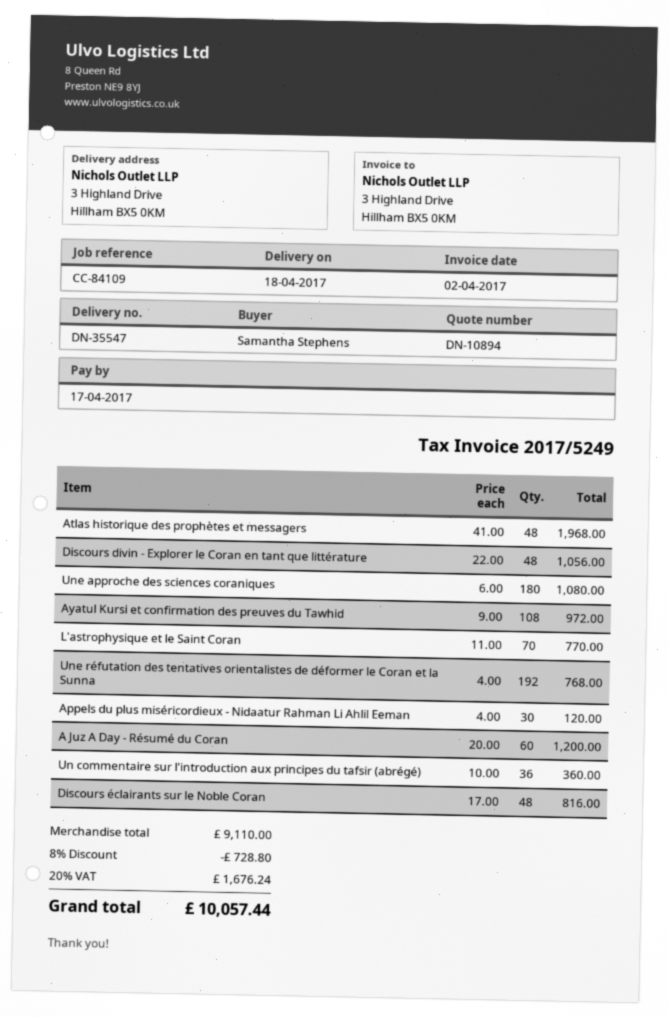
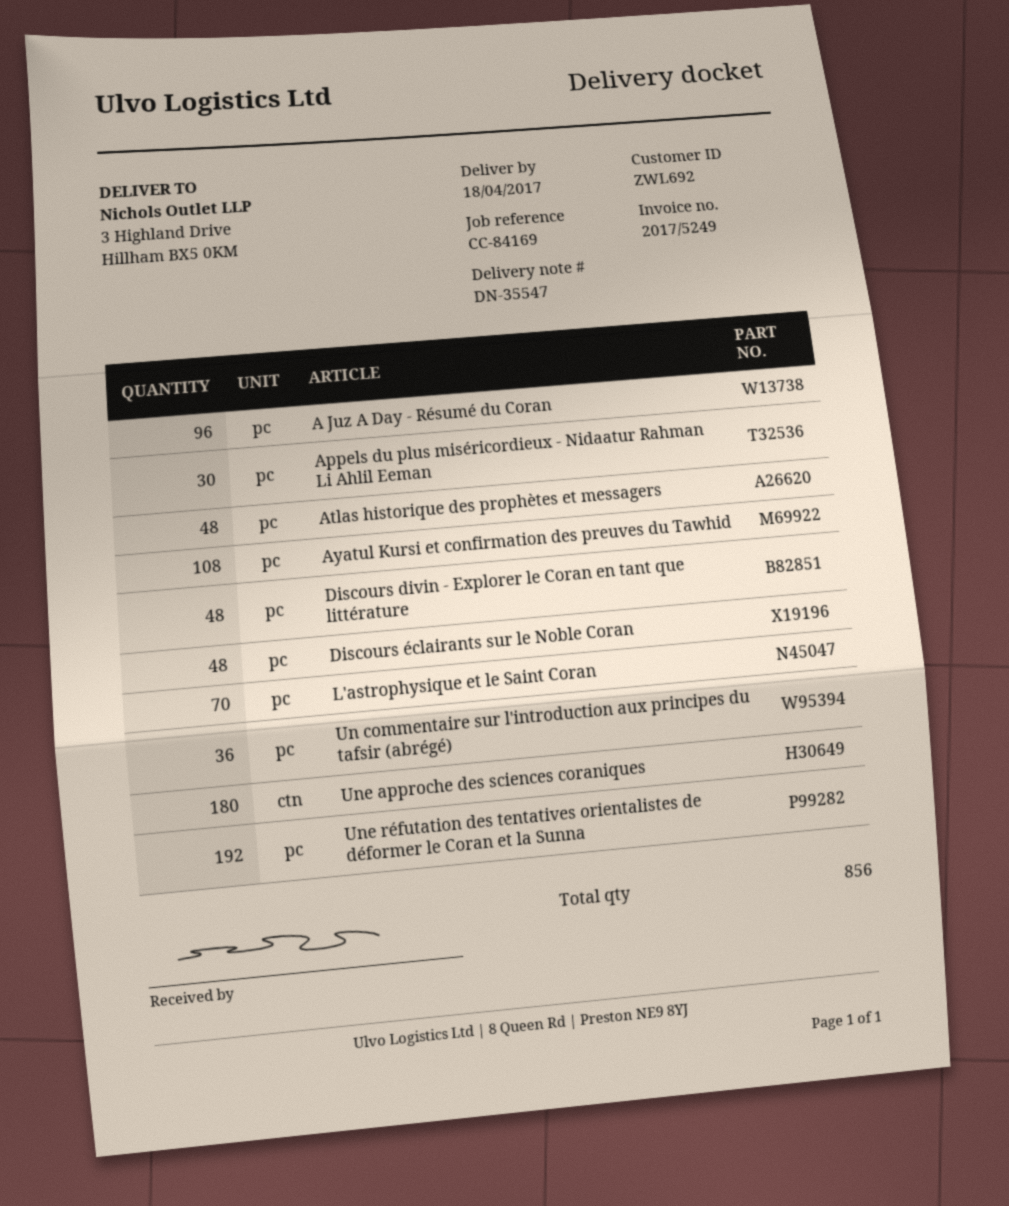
reference: CC-84109 -> CC-84169
A Juz A Day - Résumé du Coran: 60 -> 96

